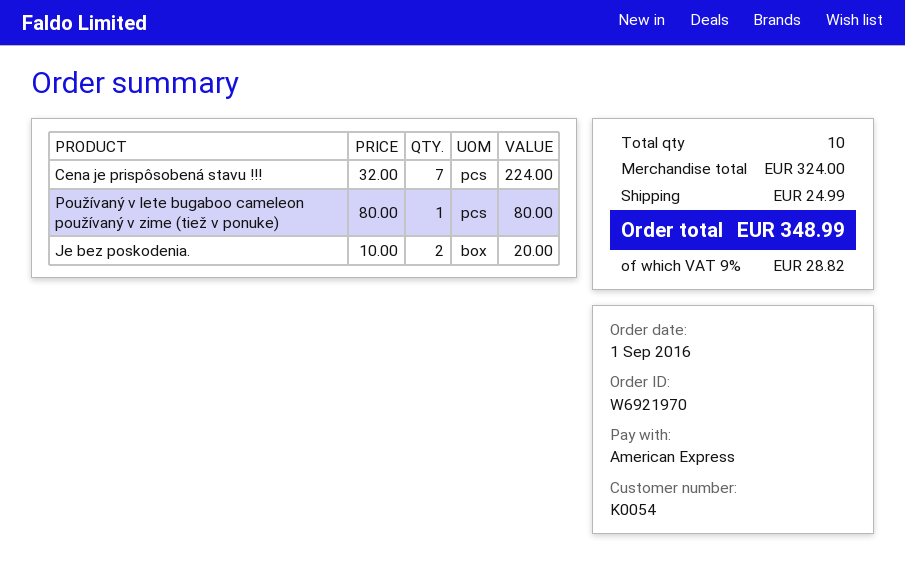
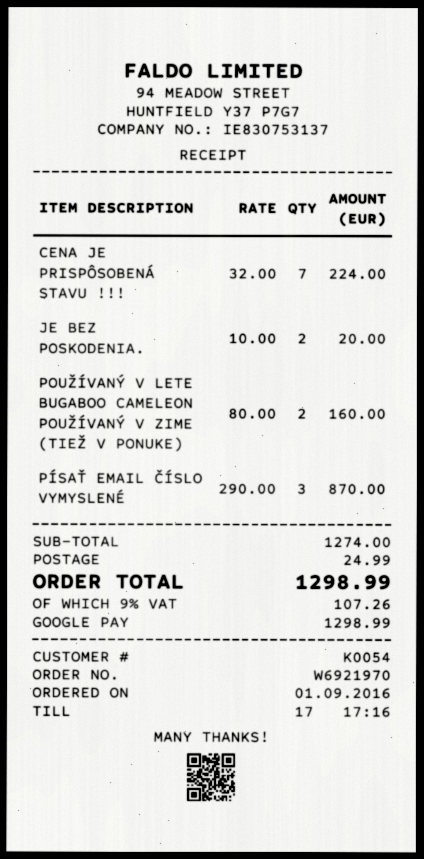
payment method: American Express -> Google Pay
Používaný v lete bugaboo cameleon používaný v zime (tiež v ponuke): 1 x 80.00 = 80.00 -> 2 x 80.00 = 160.00
PÍSAŤ EMAIL ČÍSLO VYMYSLENÉ: none -> 3 x 290.00 = 870.00
subtotal: 324.00 -> 1274.00
tax: 9% = 28.82 -> 9% = 107.26
total: 348.99 -> 1298.99

